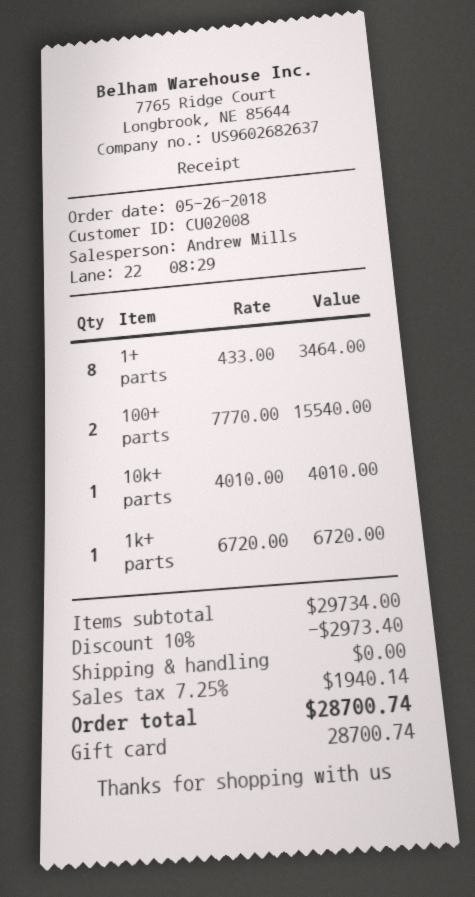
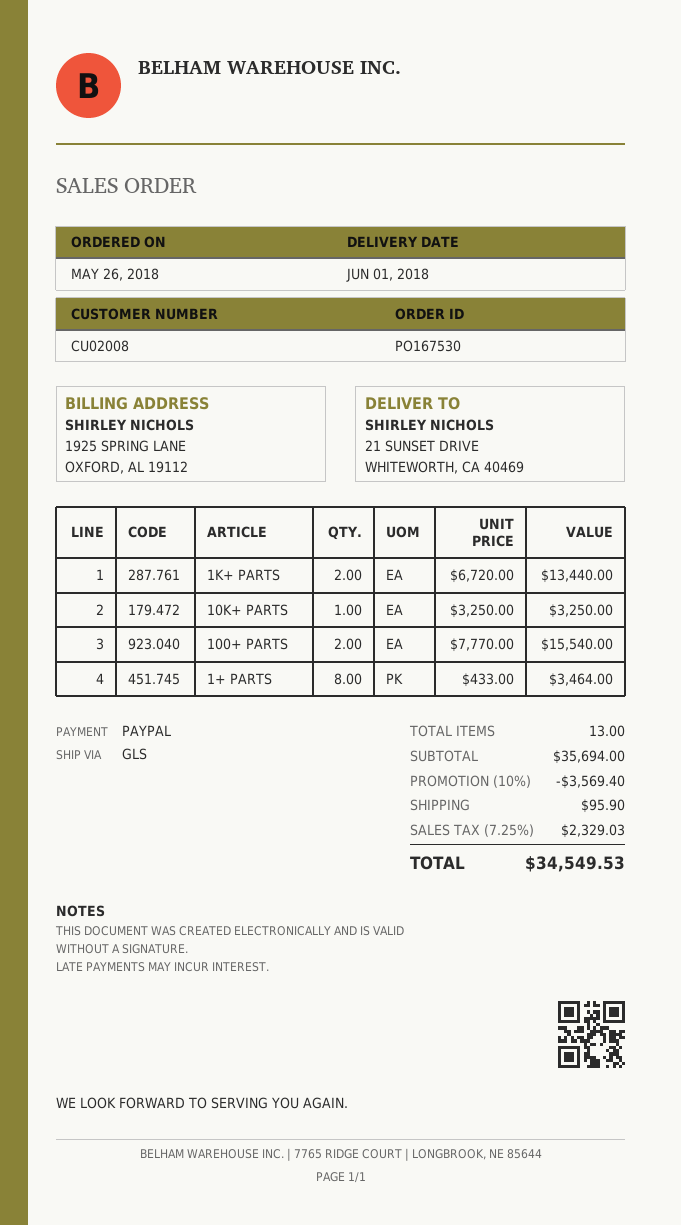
payment method: gift card -> PayPal
10k+ parts: 1 x 4010.00 = 4010.00 -> 1 x 3250.00 = 3250.00
1k+ parts: 1 x 6720.00 = 6720.00 -> 2 x 6720.00 = 13440.00
subtotal: 29734.00 -> 35694.00
discount: 10% = 2973.40 -> 10% = 3569.40
shipping: 0.00 -> 95.90
tax: 7.25% = 1940.14 -> 7.25% = 2329.03
total: 28700.74 -> 34549.53

